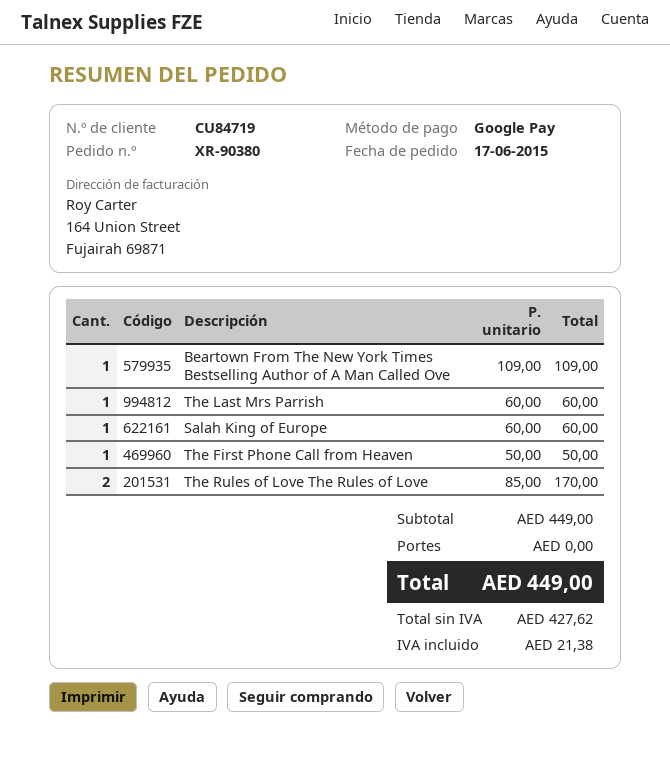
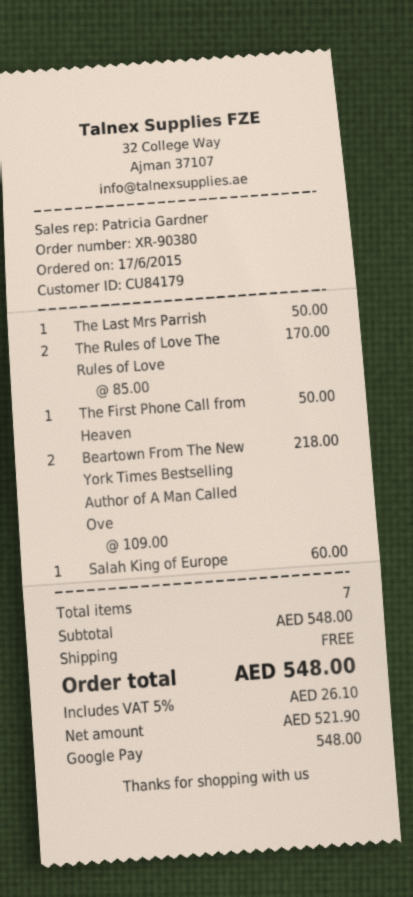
customer number: CU84719 -> CU84179
Beartown From The New York Times Bestselling Author of A Man Called Ove: 1 x 109.00 = 109.00 -> 2 x 109.00 = 218.00
The Last Mrs Parrish: 1 x 60.00 = 60.00 -> 1 x 50.00 = 50.00
subtotal: 449.00 -> 548.00
net: 427.62 -> 521.90
tax: 21.38 -> 26.10
total: 449.00 -> 548.00

